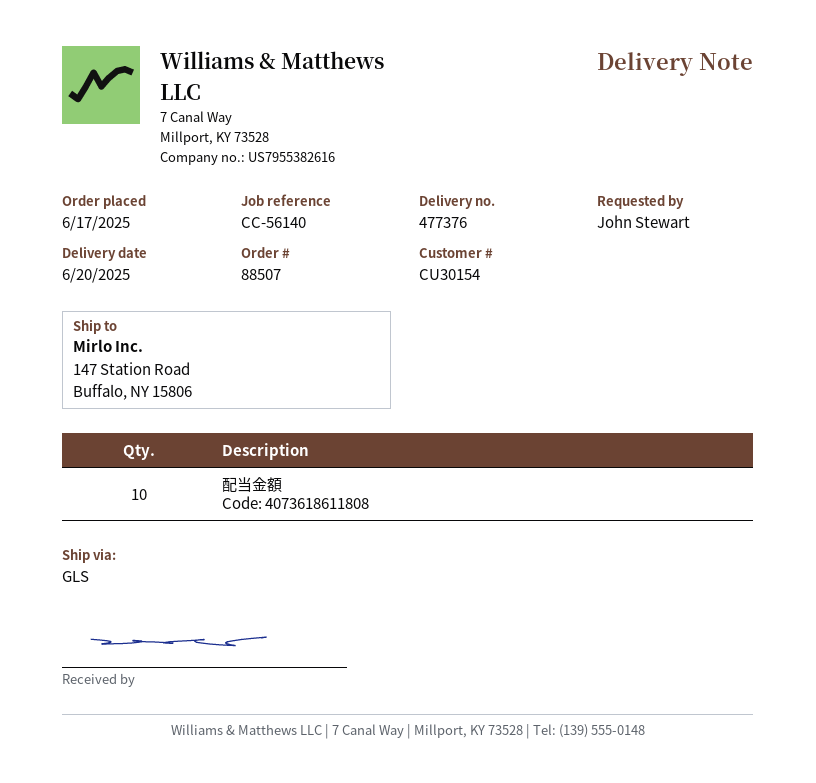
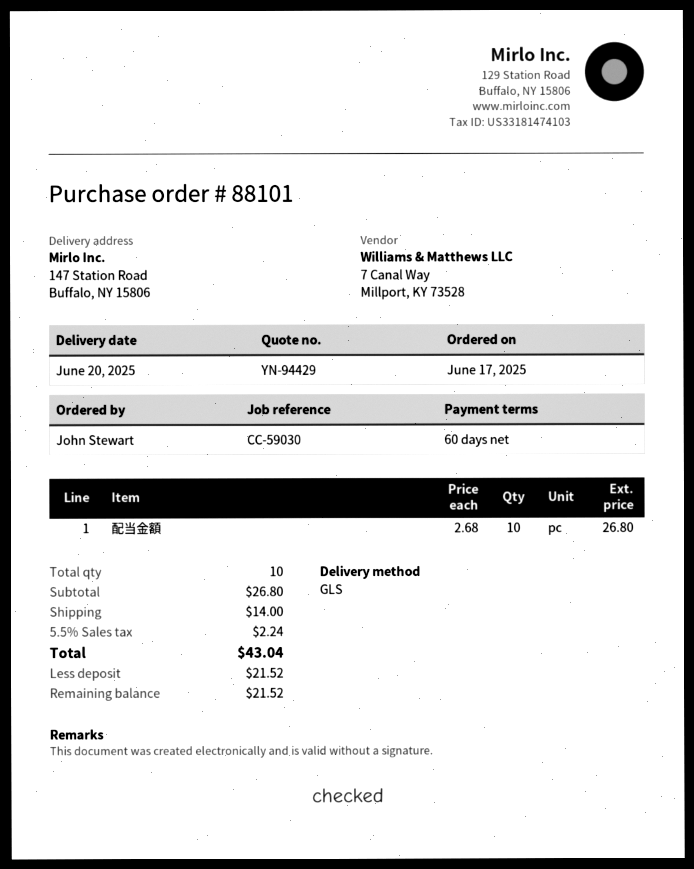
order number: 88507 -> 88101
reference: CC-56140 -> CC-59030

